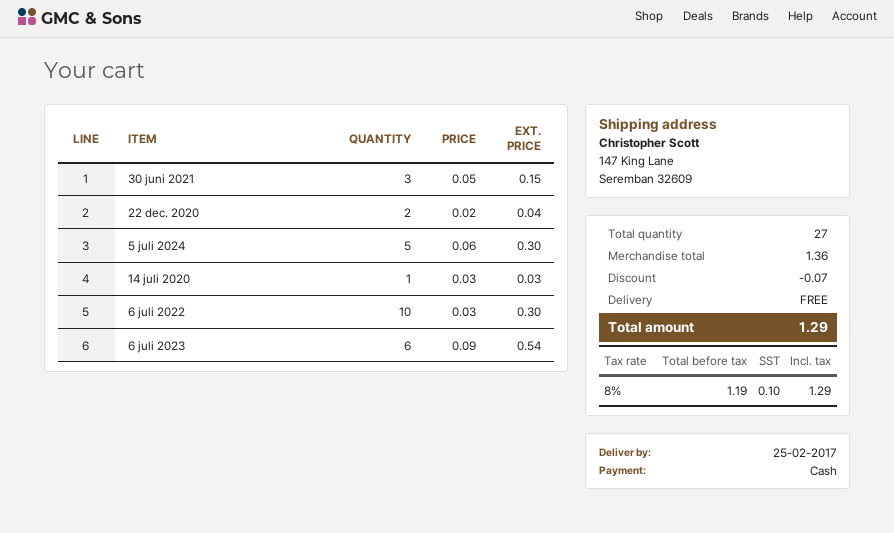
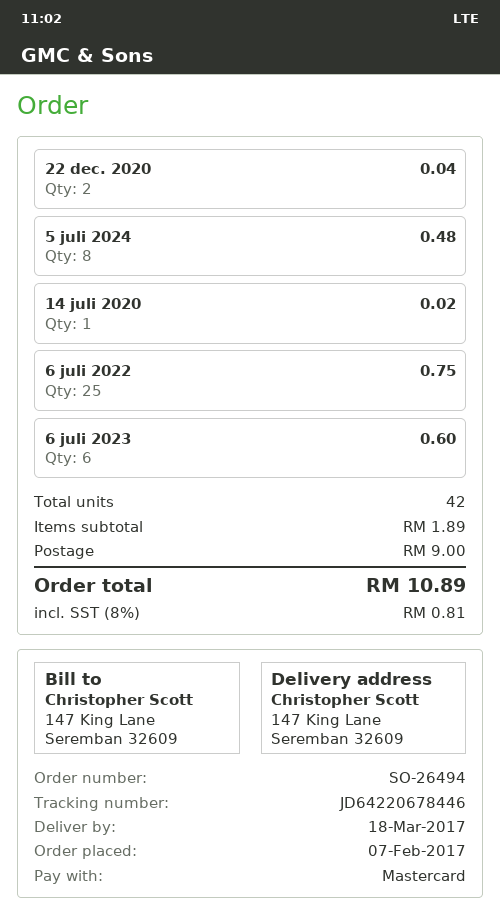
delivery date: 2017-02-25 -> 2017-03-18
payment method: cash -> Mastercard
30 juni 2021: 3 for 0.15 -> none
5 juli 2024: 5 for 0.30 -> 8 for 0.48
14 juli 2020: 1 for 0.03 -> 1 for 0.02
6 juli 2022: 10 for 0.30 -> 25 for 0.75
6 juli 2023: 6 for 0.54 -> 6 for 0.60
total quantity: 27 -> 42
subtotal: 1.36 -> 1.89
discount: 0.07 -> none
shipping: 0.00 -> 9.00
tax: 8% = 0.10 -> 8% = 0.81
total: 1.29 -> 10.89

